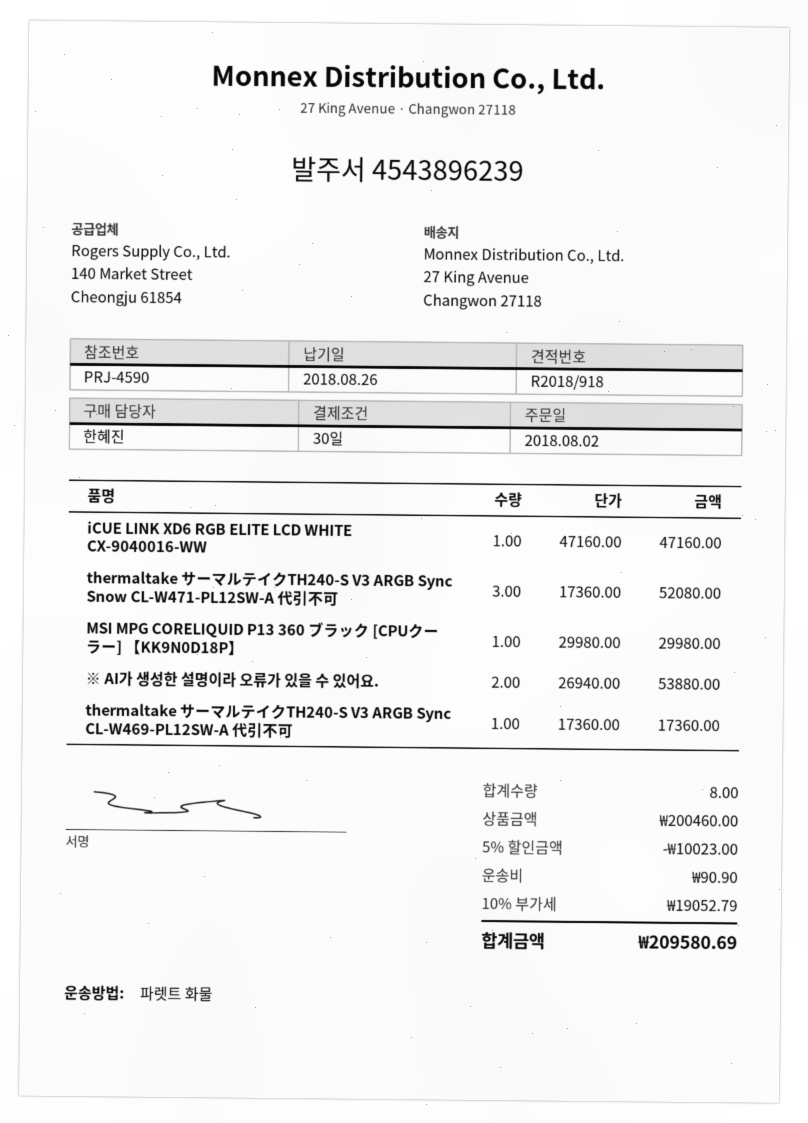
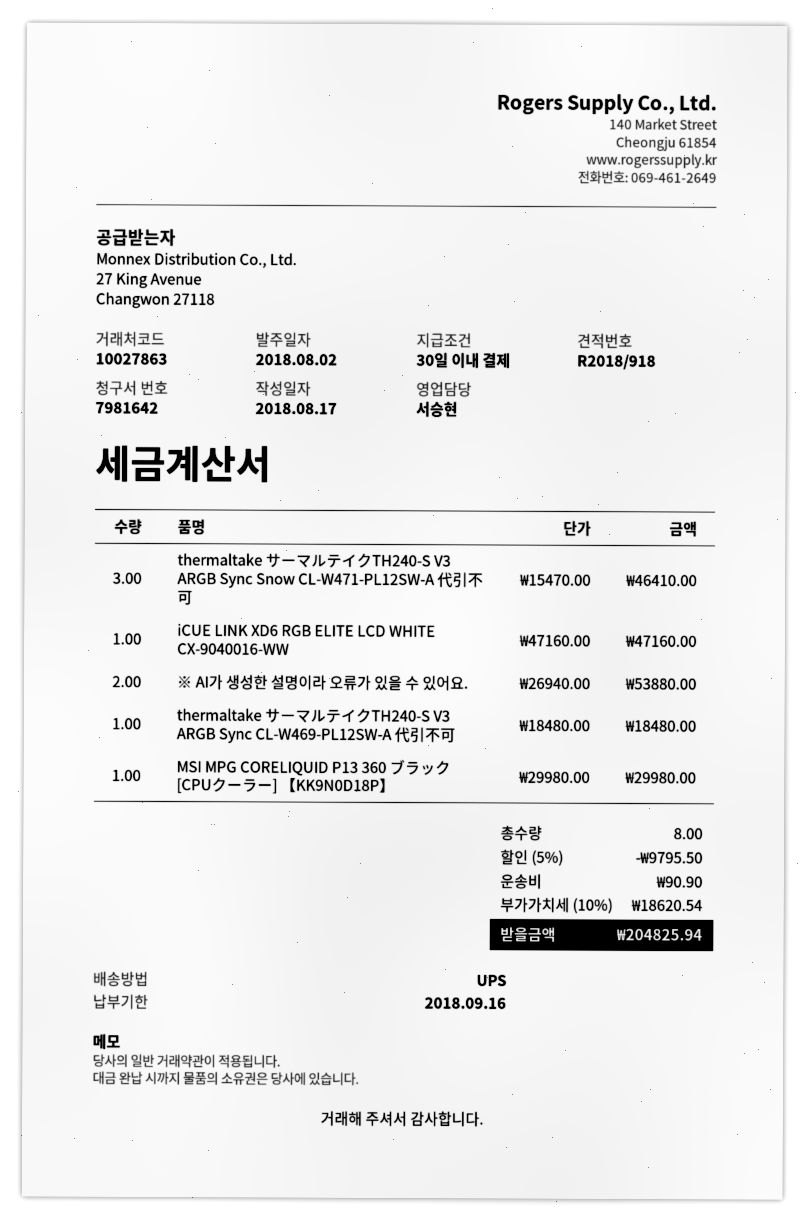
shipping method: pallet freight -> UPS
thermaltake サーマルテイクTH240-S V3 ARGB Sync Snow CL-W471-PL12SW-A 代引不可: 3 x 17360.00 = 52080.00 -> 3 x 15470.00 = 46410.00
thermaltake サーマルテイクTH240-S V3 ARGB Sync CL-W469-PL12SW-A 代引不可: 1 x 17360.00 = 17360.00 -> 1 x 18480.00 = 18480.00
discount: 5% = 10023.00 -> 5% = 9795.50
tax: 10% = 19052.79 -> 10% = 18620.54
total: 209580.69 -> 204825.94

